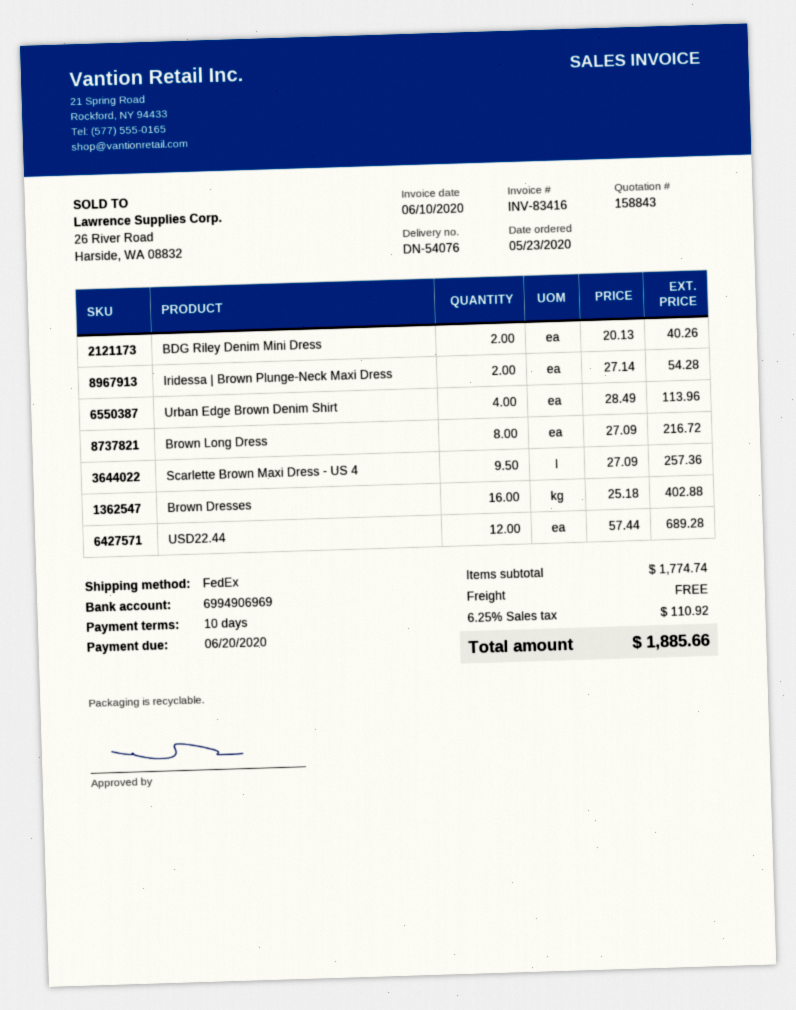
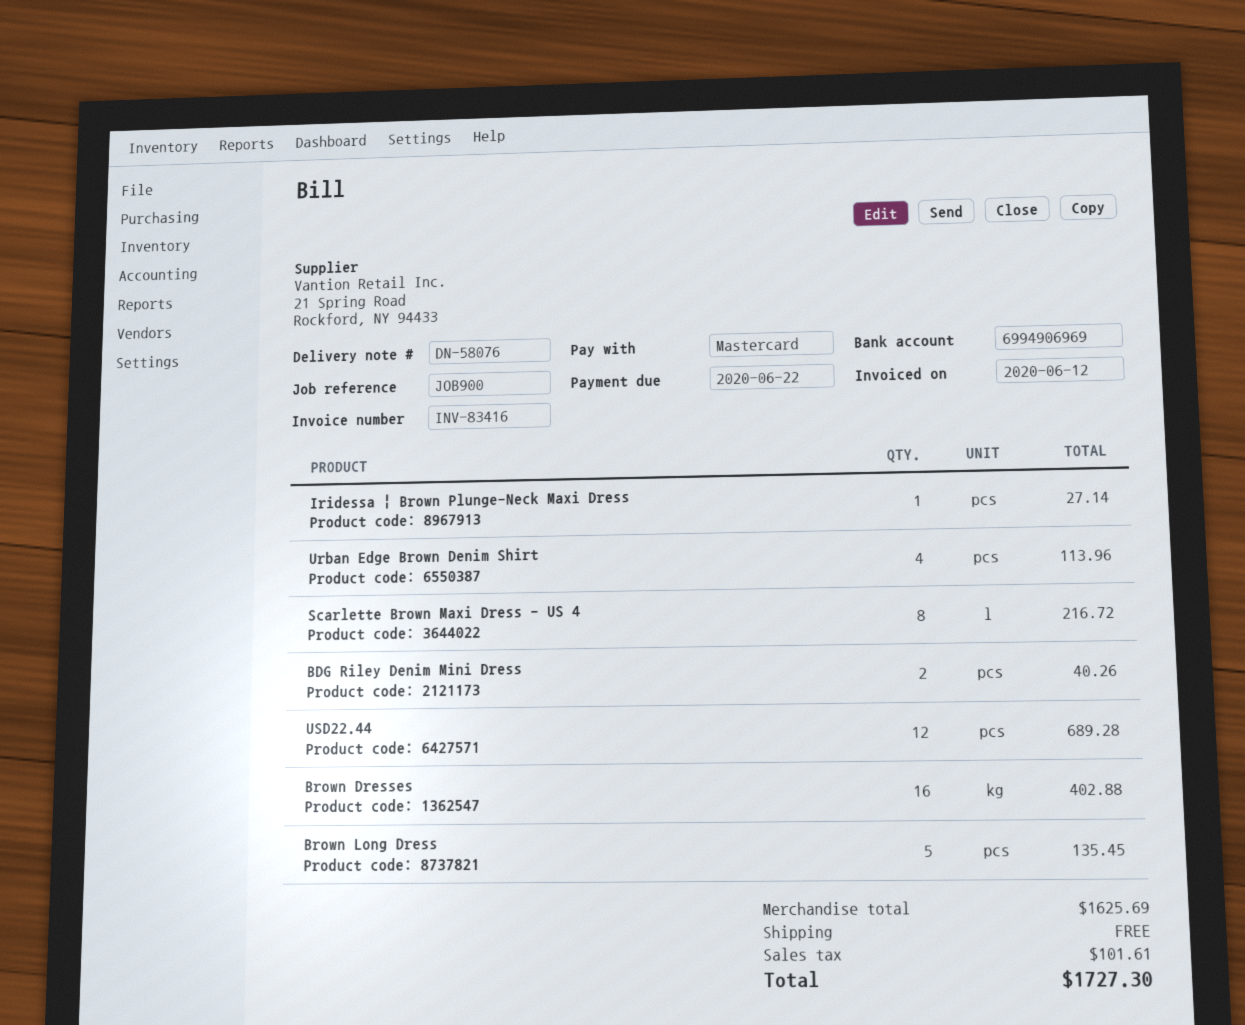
delivery note number: DN-54076 -> DN-58076
invoice date: 2020-06-10 -> 2020-06-12
due date: 2020-06-20 -> 2020-06-22
Iridessa | Brown Plunge-Neck Maxi Dress: 2 for 54.28 -> 1 for 27.14
Brown Long Dress: 8 for 216.72 -> 5 for 135.45
Scarlette Brown Maxi Dress - US 4: 9.5 for 257.36 -> 8 for 216.72
subtotal: 1774.74 -> 1625.69
tax: 110.92 -> 101.61
total: 1885.66 -> 1727.30

